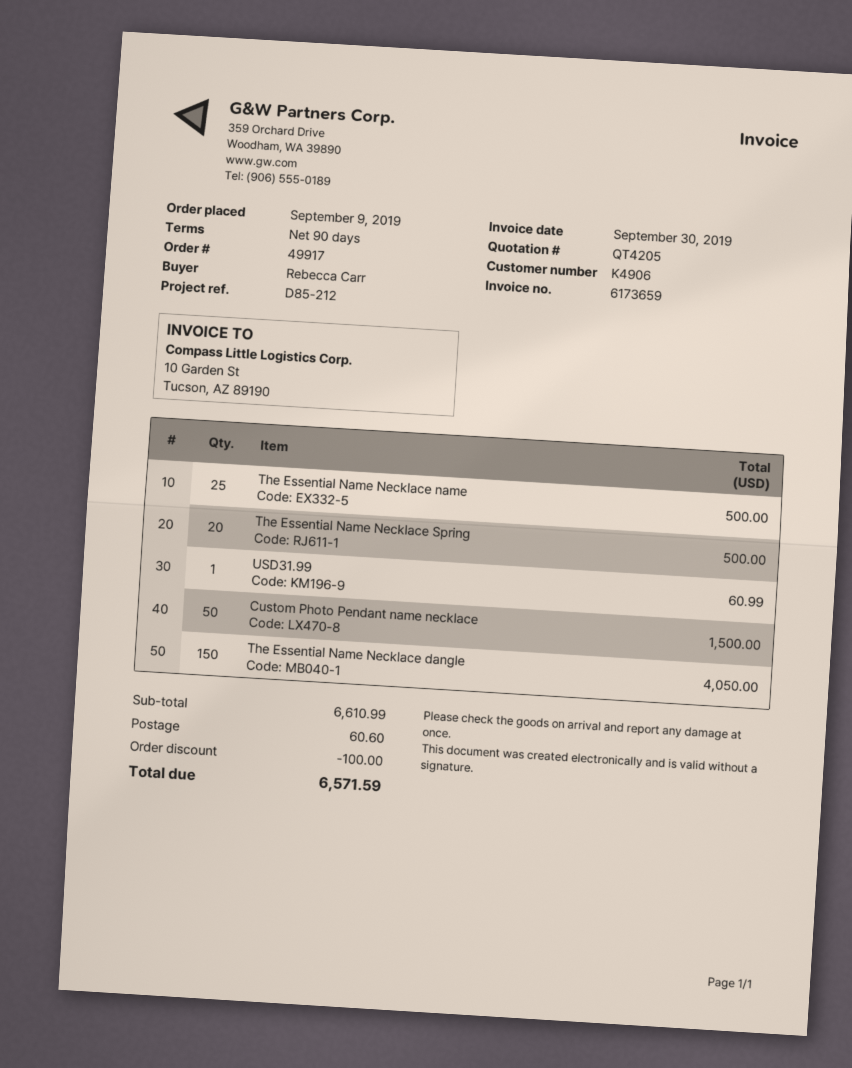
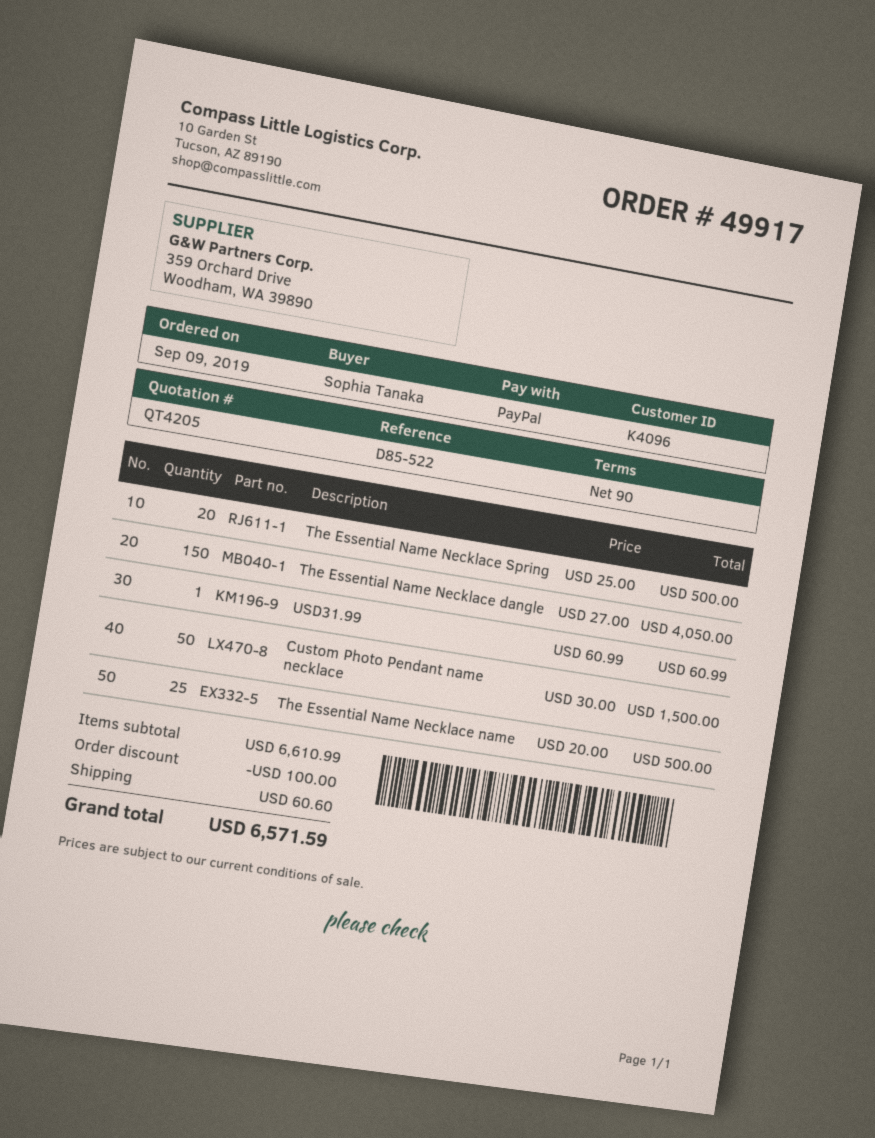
customer number: K4906 -> K4096
reference: D85-212 -> D85-522
ordered by: Rebecca Carr -> Sophia Tanaka

